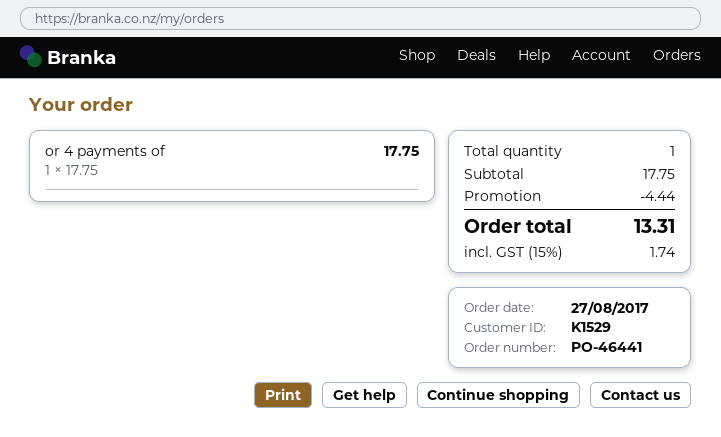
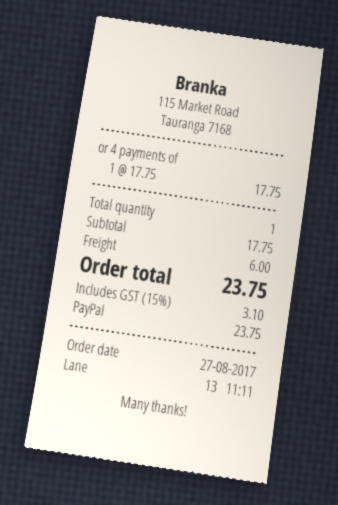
discount: 4.44 -> none
shipping: none -> 6.00
tax: 15% = 1.74 -> 15% = 3.10
total: 13.31 -> 23.75

